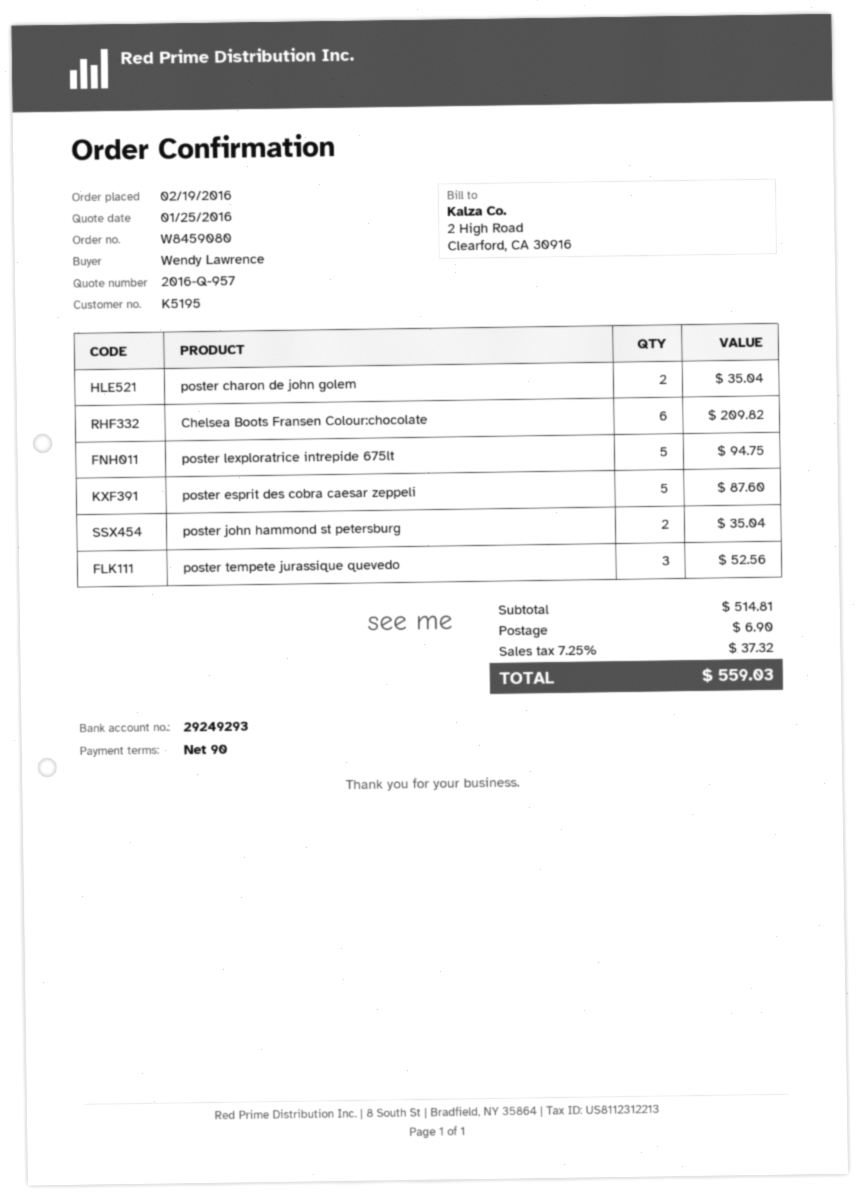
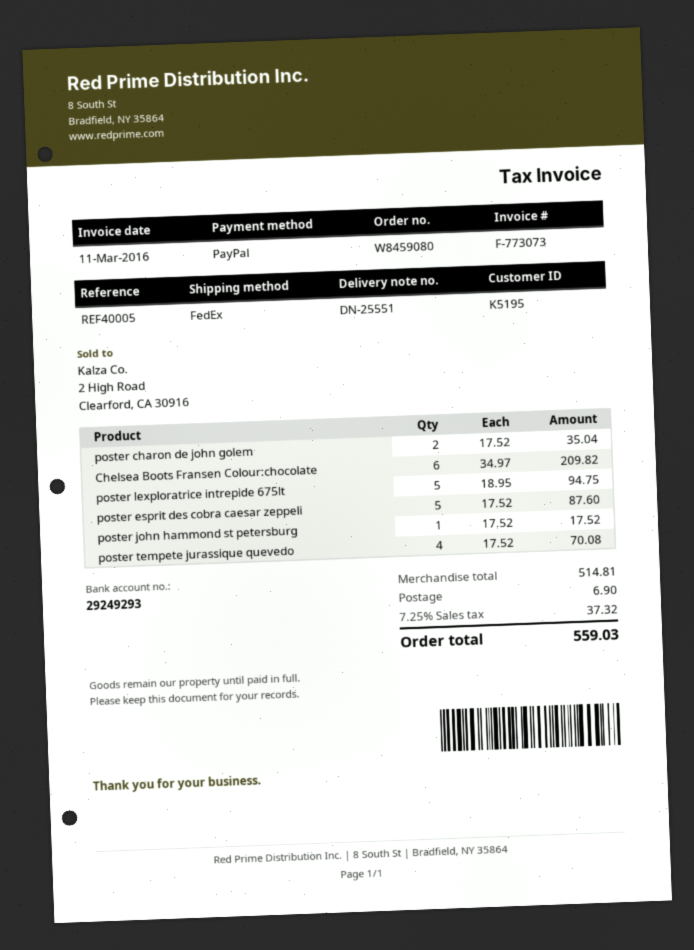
poster john hammond st petersburg: 2 for 35.04 -> 1 for 17.52
poster tempete jurassique quevedo: 3 for 52.56 -> 4 for 70.08

